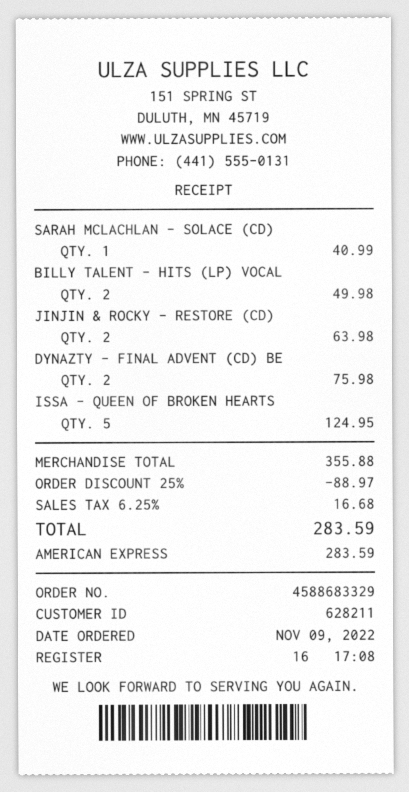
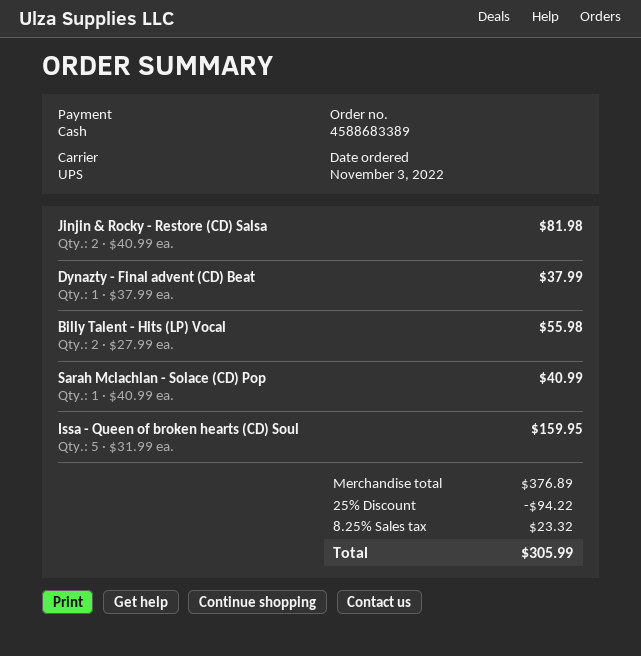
order number: 4588683329 -> 4588683389
order date: 2022-11-09 -> 2022-11-03
payment method: American Express -> cash
BILLY TALENT - HITS (LP) VOCAL: 2 for 49.98 -> 2 for 55.98
JINJIN & ROCKY - RESTORE (CD): 2 for 63.98 -> 2 for 81.98
DYNAZTY - FINAL ADVENT (CD) BE: 2 for 75.98 -> 1 for 37.99
ISSA - QUEEN OF BROKEN HEARTS: 5 for 124.95 -> 5 for 159.95
subtotal: 355.88 -> 376.89
discount: 25% = 88.97 -> 25% = 94.22
tax: 6.25% = 16.68 -> 8.25% = 23.32
total: 283.59 -> 305.99

